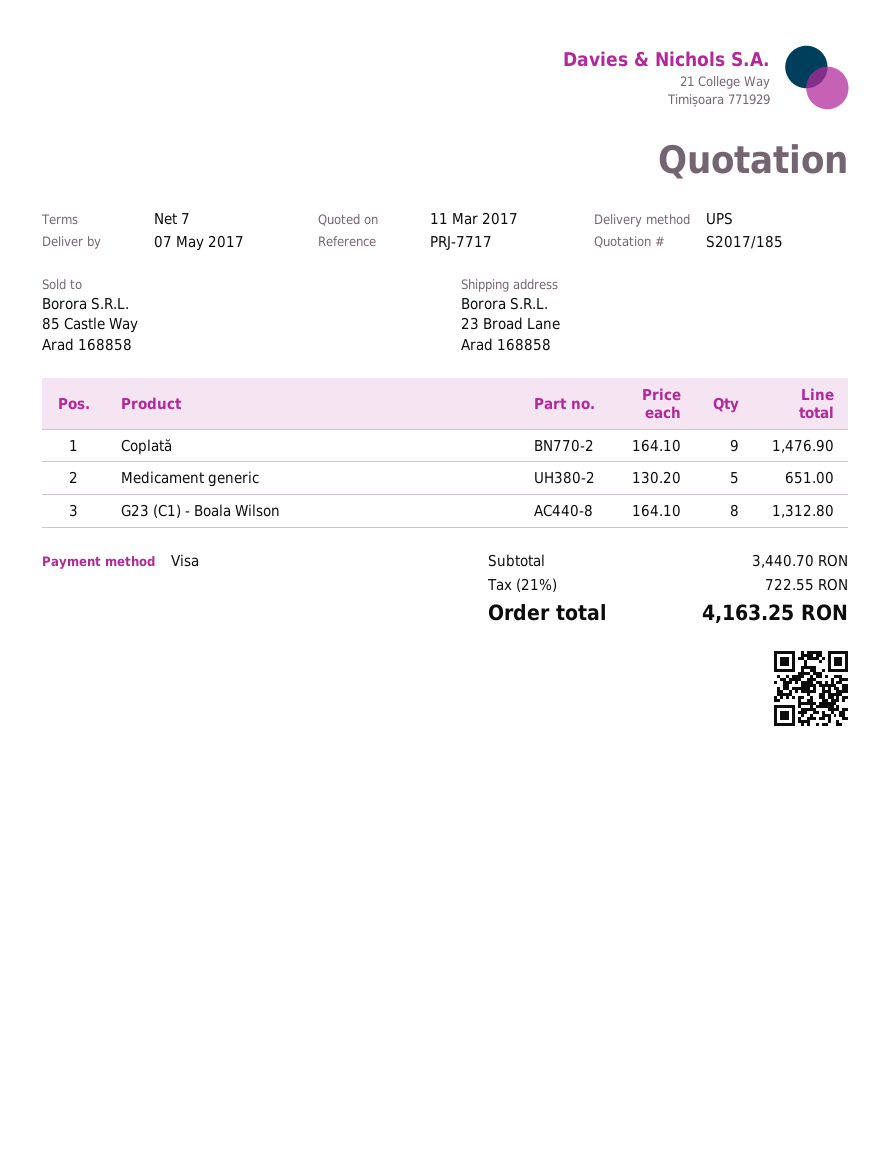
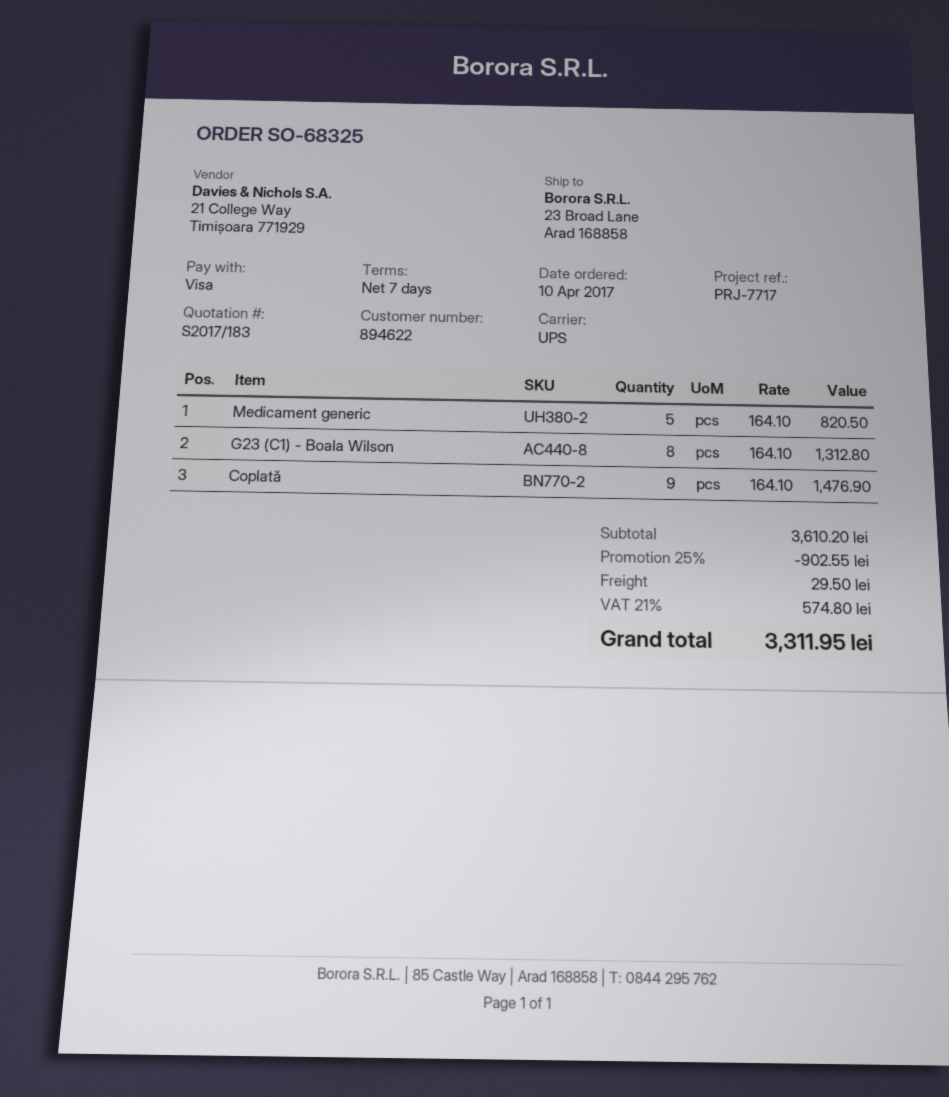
quote number: S2017/185 -> S2017/183
Medicament generic: 5 x 130.20 = 651.00 -> 5 x 164.10 = 820.50
subtotal: 3440.70 -> 3610.20
discount: none -> 25% = 902.55
shipping: none -> 29.50
tax: 21% = 722.55 -> 21% = 574.80
total: 4163.25 -> 3311.95

